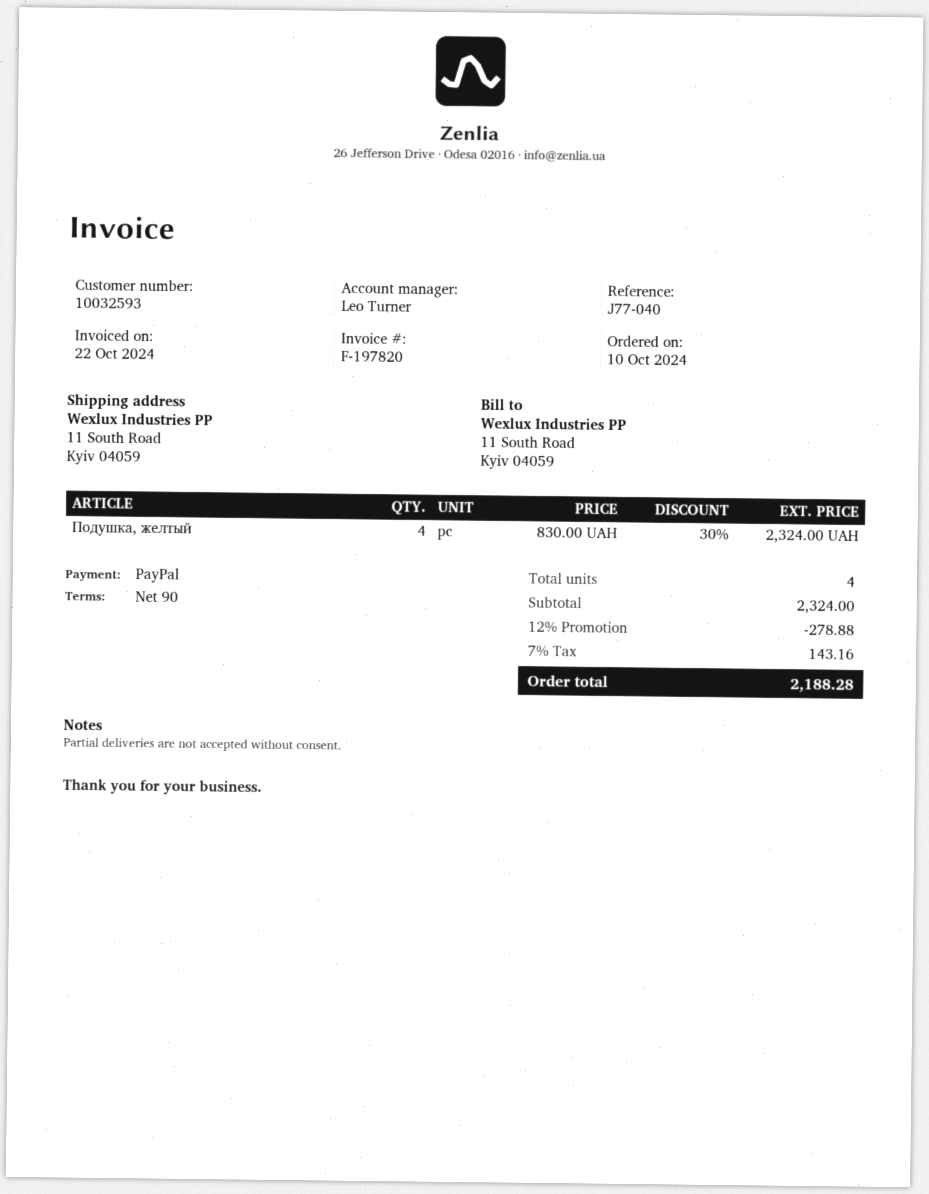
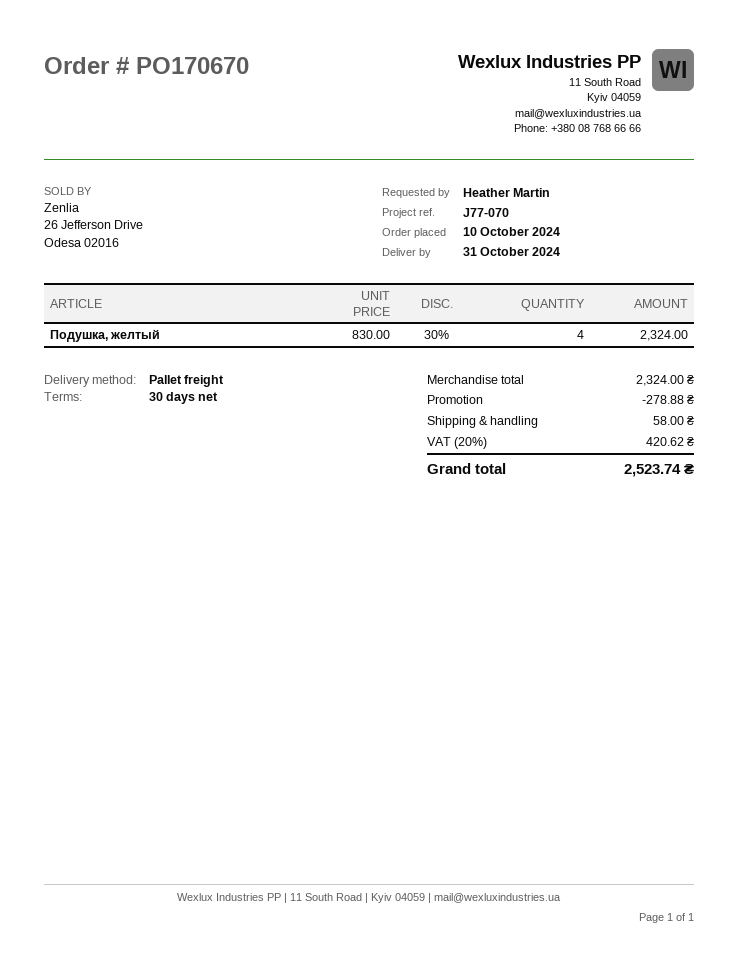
payment terms: 90 days -> 30 days
reference: J77-040 -> J77-070
shipping: none -> 58.00
tax: 7% = 143.16 -> 20% = 420.62
total: 2188.28 -> 2523.74

